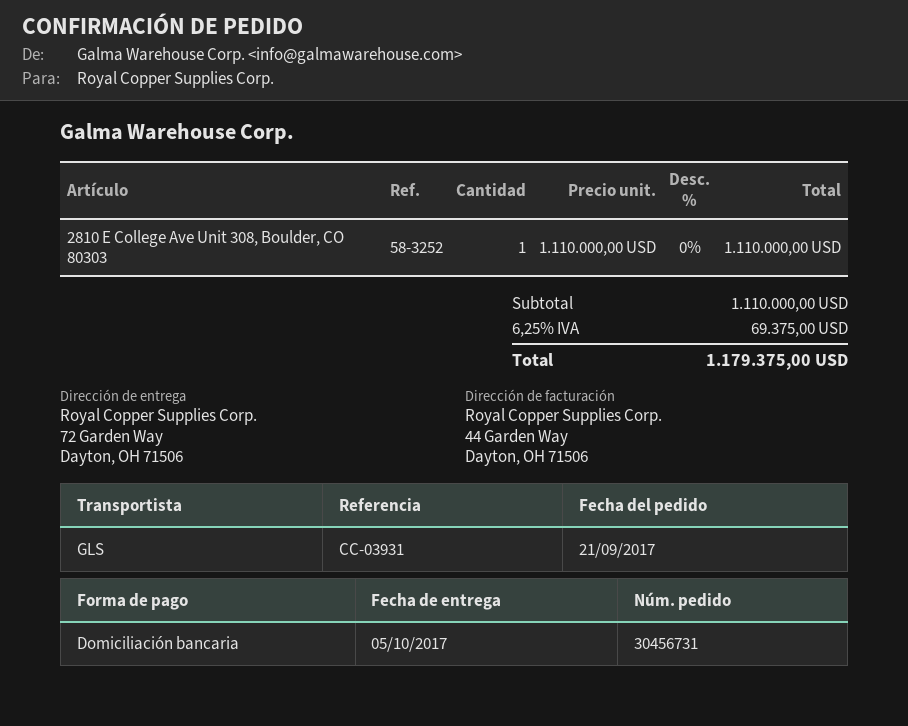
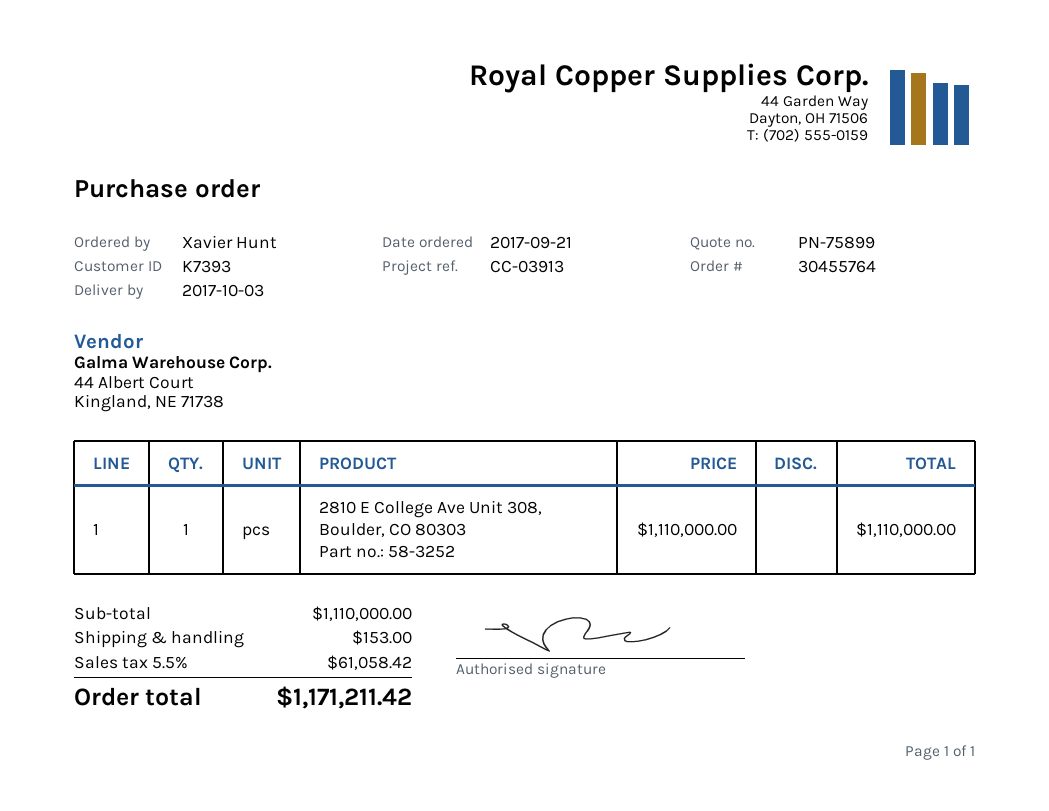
order number: 30456731 -> 30455764
delivery date: 2017-10-05 -> 2017-10-03
reference: CC-03931 -> CC-03913
shipping: none -> 153.00
tax: 6.25% = 69375.00 -> 5.5% = 61058.42
total: 1179375.00 -> 1171211.42

